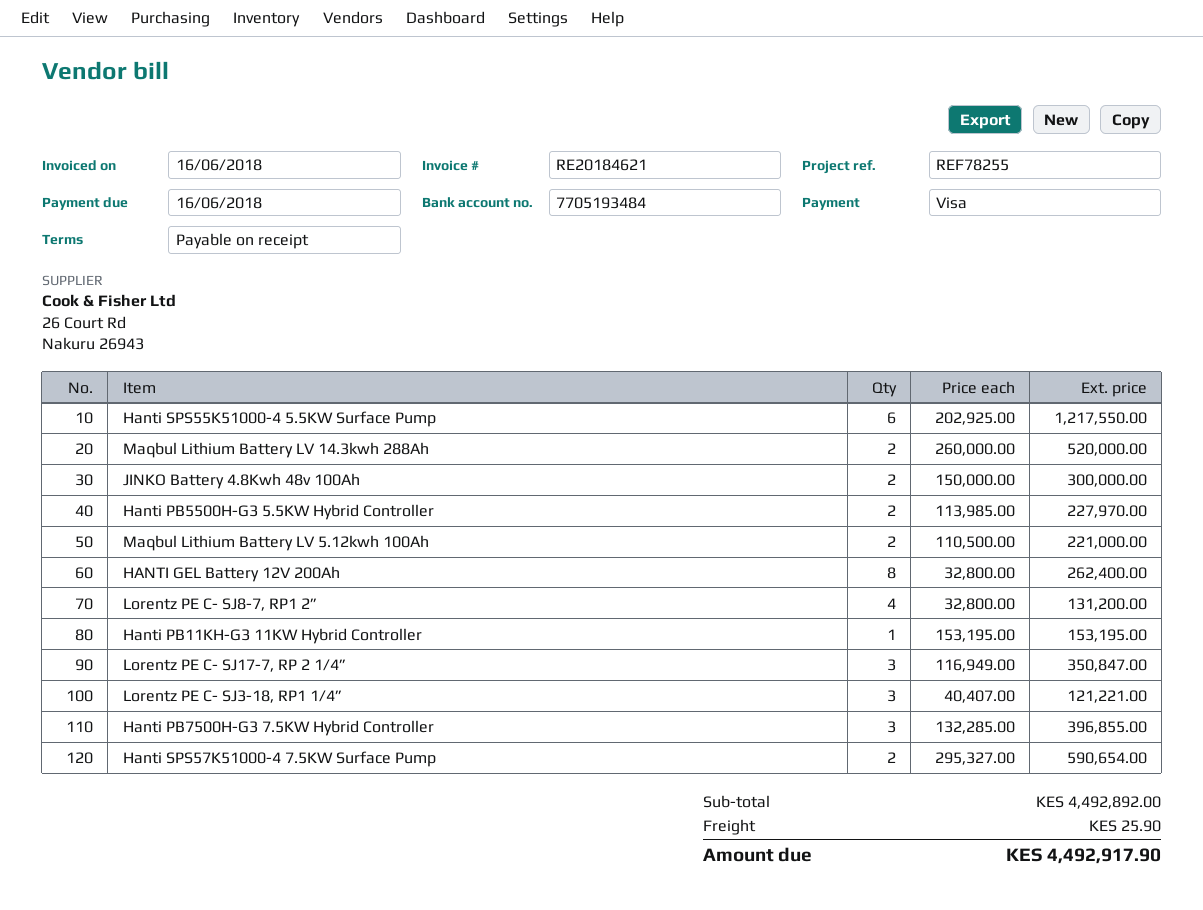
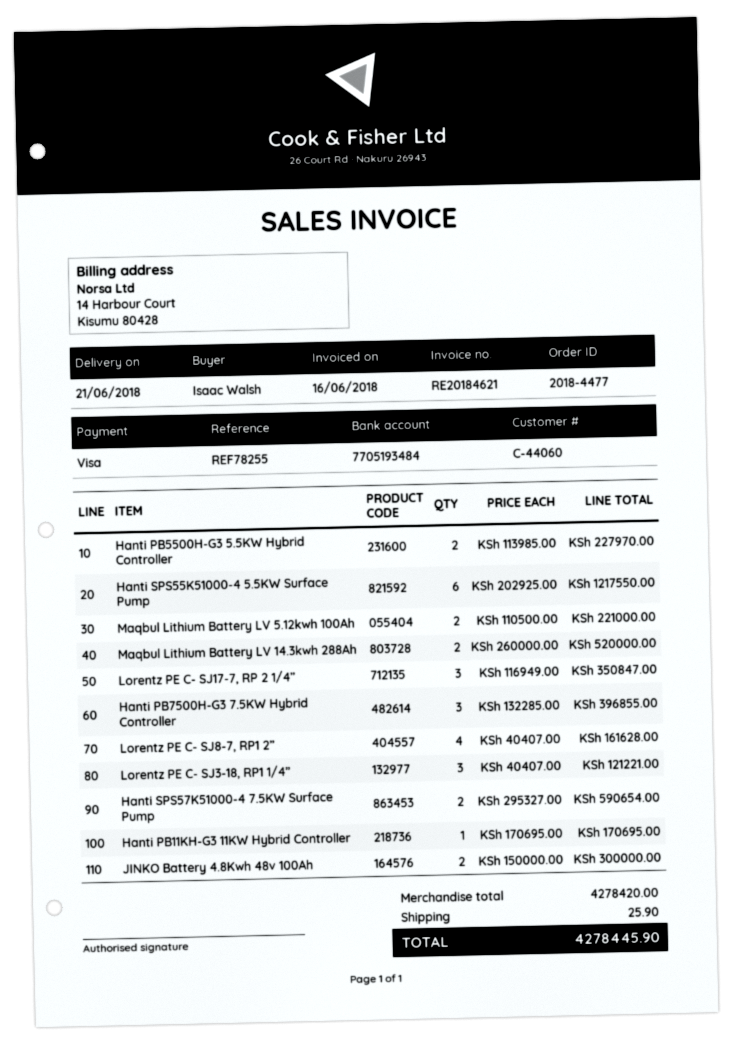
HANTI GEL Battery 12V 200Ah: 8 x 32800.00 = 262400.00 -> none
Lorentz PE C- SJ8-7, RP1 2”: 4 x 32800.00 = 131200.00 -> 4 x 40407.00 = 161628.00
Hanti PB11KH-G3 11KW Hybrid Controller: 1 x 153195.00 = 153195.00 -> 1 x 170695.00 = 170695.00
subtotal: 4492892.00 -> 4278420.00
total: 4492917.90 -> 4278445.90

